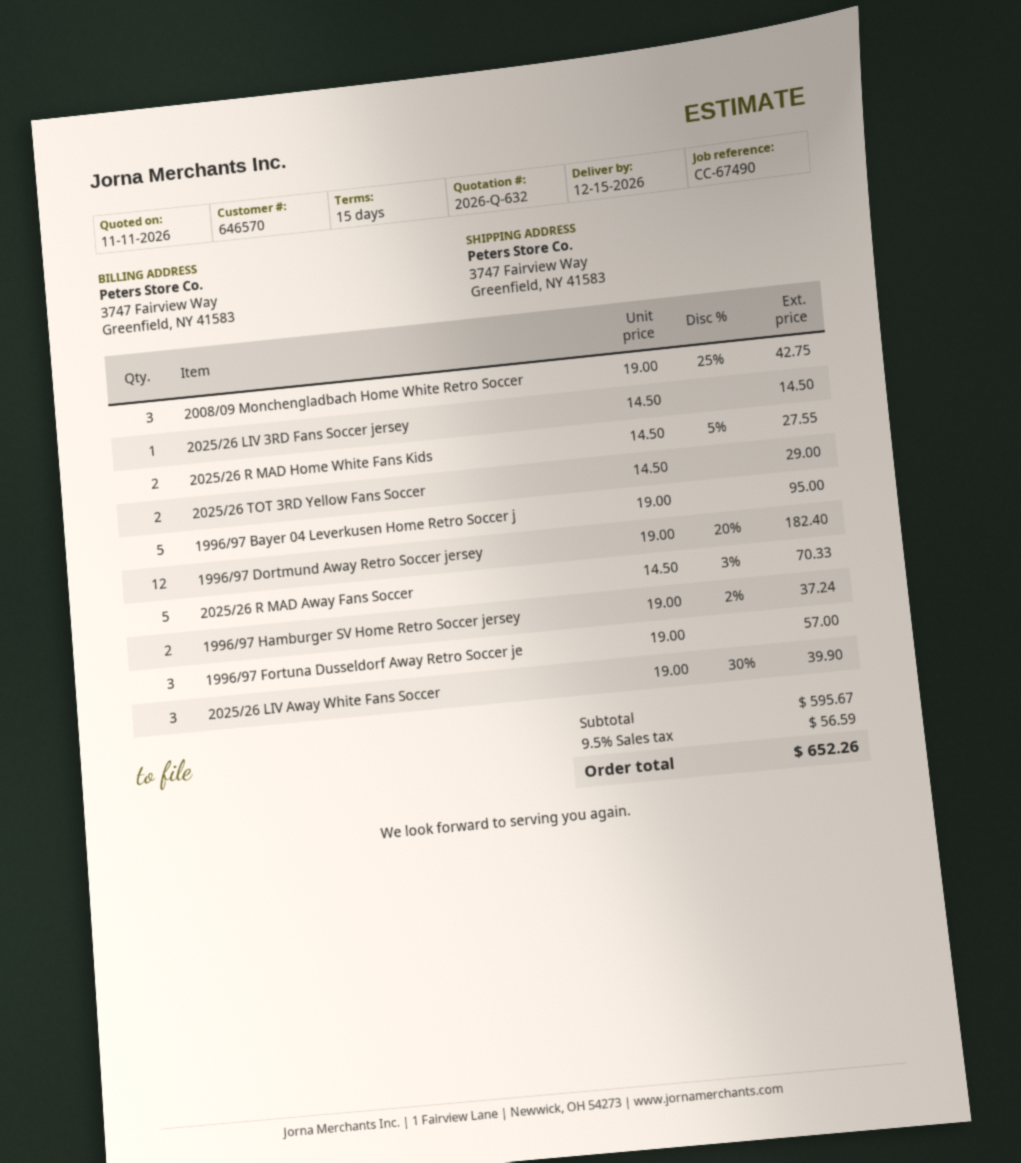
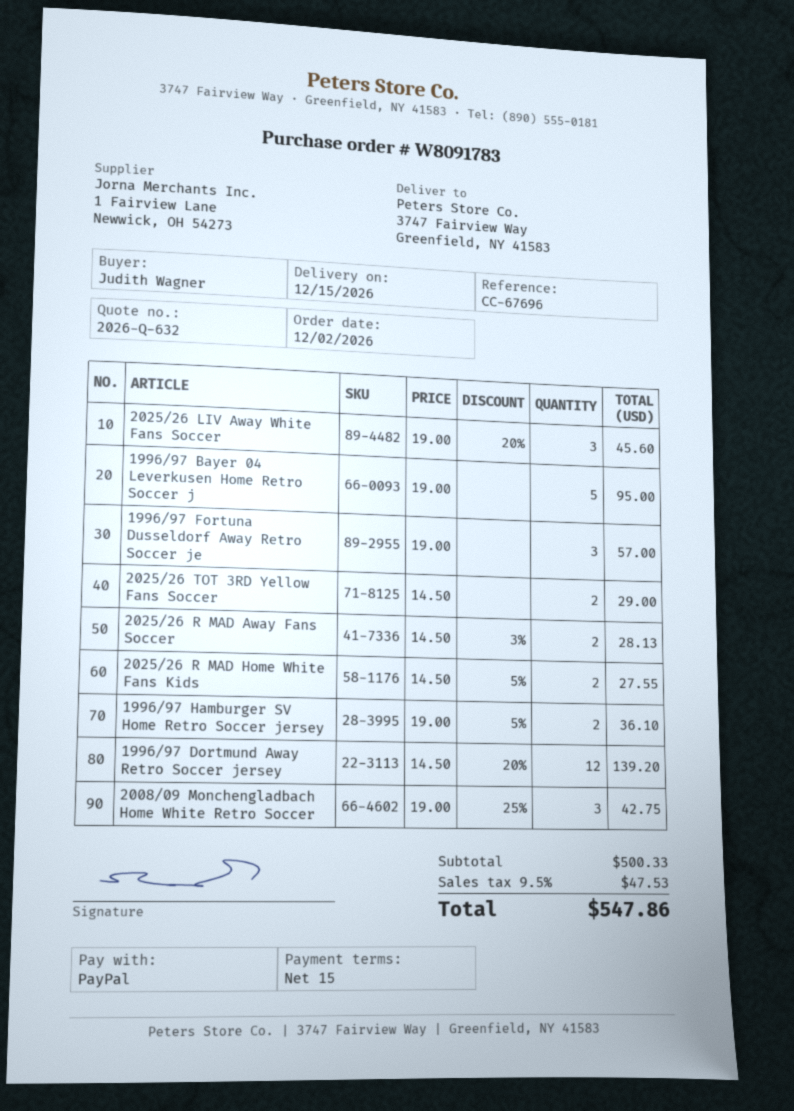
reference: CC-67490 -> CC-67696
2025/26 LIV 3RD Fans Soccer jersey: 1 x 14.50 = 14.50 -> none
1996/97 Dortmund Away Retro Soccer jersey: 12 x 19.00 - 20% = 182.40 -> 12 x 14.50 - 20% = 139.20
2025/26 R MAD Away Fans Soccer: 5 x 14.50 - 3% = 70.33 -> 2 x 14.50 - 3% = 28.13
1996/97 Hamburger SV Home Retro Soccer jersey: 2 x 19.00 - 2% = 37.24 -> 2 x 19.00 - 5% = 36.10
2025/26 LIV Away White Fans Soccer: 3 x 19.00 - 30% = 39.90 -> 3 x 19.00 - 20% = 45.60
subtotal: 595.67 -> 500.33
tax: 9.5% = 56.59 -> 9.5% = 47.53
total: 652.26 -> 547.86

